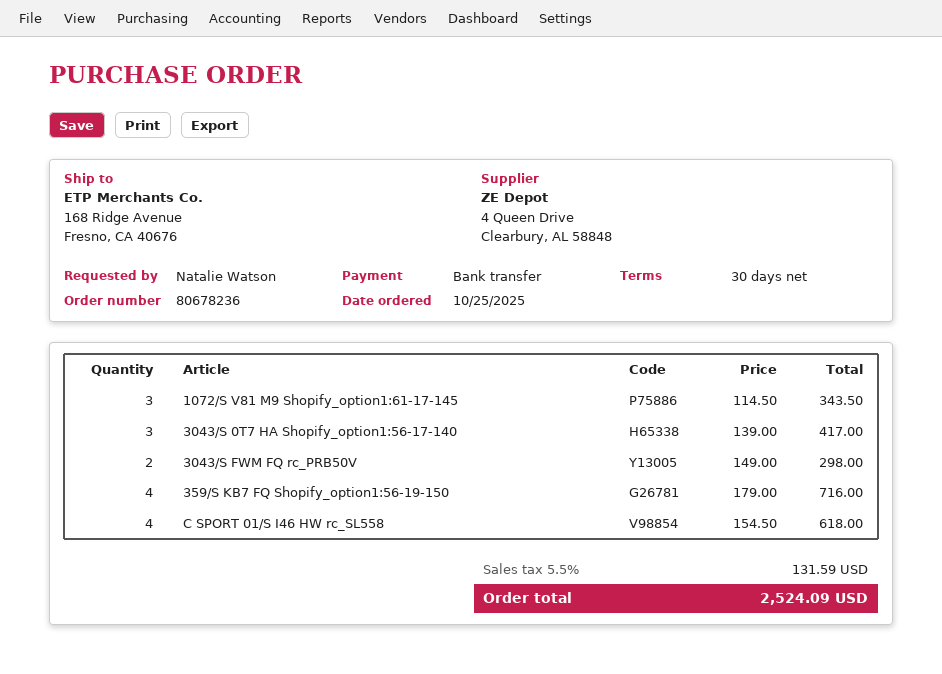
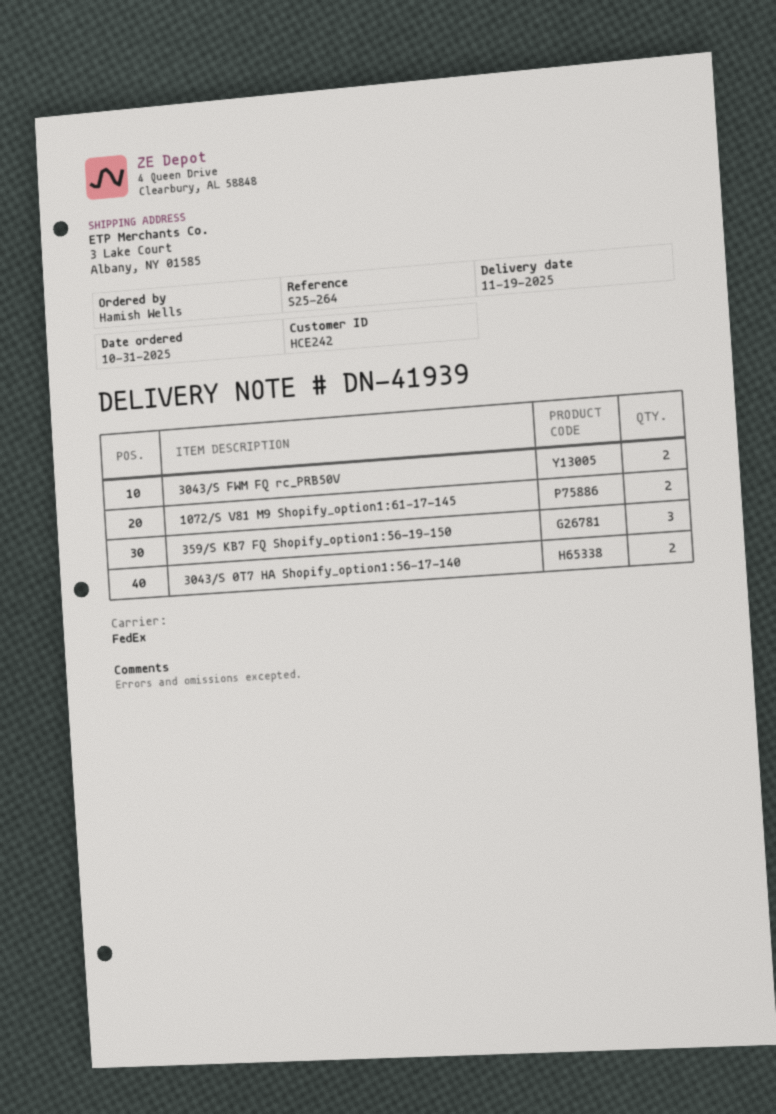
order date: 2025-10-25 -> 2025-10-31
ordered by: Natalie Watson -> Hamish Wells
ship to: 168 Ridge Avenue, Fresno, CA 40676 -> 3 Lake Court, Albany, NY 01585
1072/S V81 M9 Shopify_option1:61-17-145: 3 -> 2
3043/S 0T7 HA Shopify_option1:56-17-140: 3 -> 2
359/S KB7 FQ Shopify_option1:56-19-150: 4 -> 3
C SPORT 01/S I46 HW rc_SL558: 4 -> none

